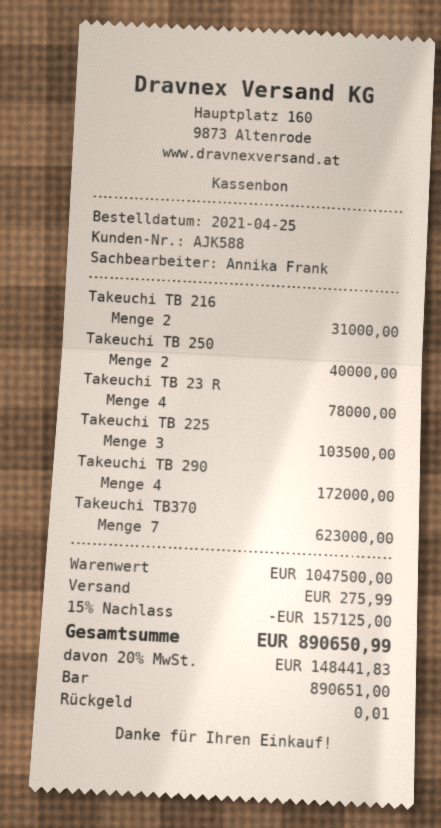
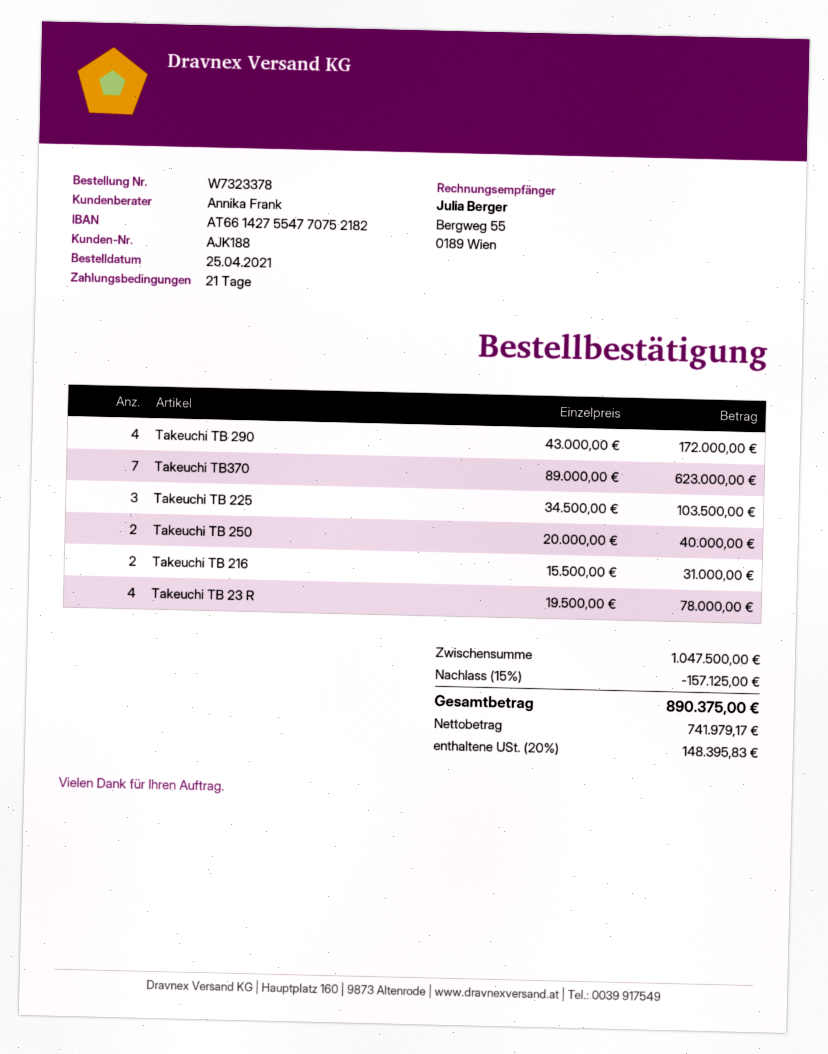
customer number: AJK588 -> AJK188
shipping: 275.99 -> none
tax: 20% = 148441.83 -> 20% = 148395.83
total: 890650.99 -> 890375.00

